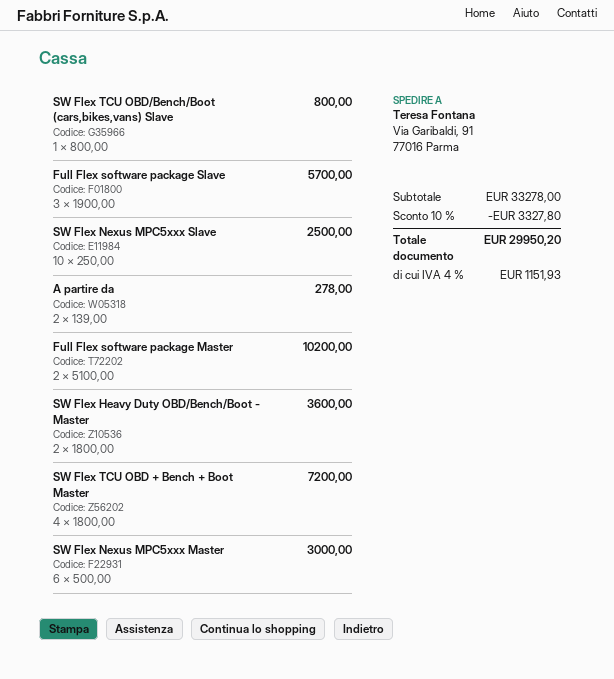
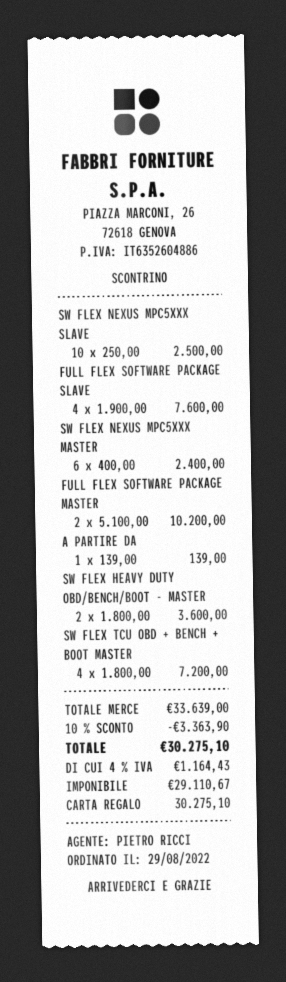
SW Flex TCU OBD/Bench/Boot (cars,bikes,vans) Slave: 1 x 800.00 = 800.00 -> none
Full Flex software package Slave: 3 x 1900.00 = 5700.00 -> 4 x 1900.00 = 7600.00
A partire da: 2 x 139.00 = 278.00 -> 1 x 139.00 = 139.00
SW Flex Nexus MPC5xxx Master: 6 x 500.00 = 3000.00 -> 6 x 400.00 = 2400.00
subtotal: 33278.00 -> 33639.00
discount: 10% = 3327.80 -> 10% = 3363.90
tax: 4% = 1151.93 -> 4% = 1164.43
total: 29950.20 -> 30275.10

